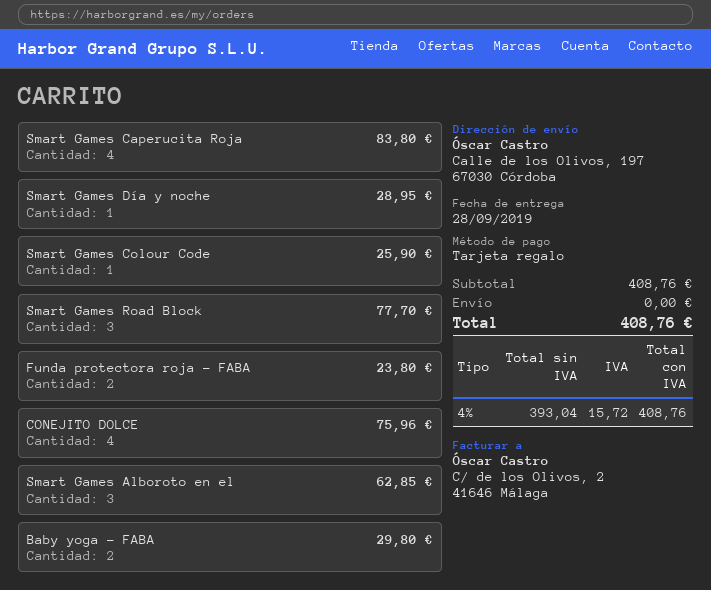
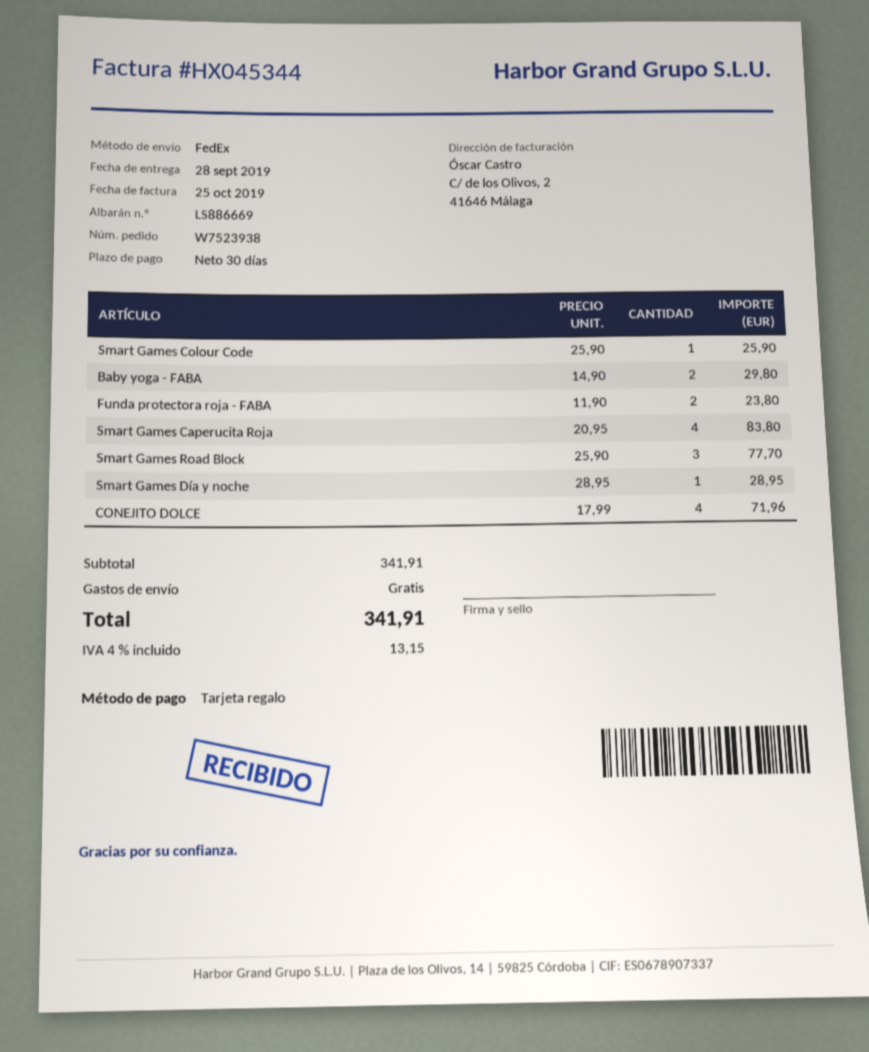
CONEJITO DOLCE: 4 for 75.96 -> 4 for 71.96
Smart Games Alboroto en el: 3 for 62.85 -> none
subtotal: 408.76 -> 341.91
tax: 4% = 15.72 -> 4% = 13.15
total: 408.76 -> 341.91

